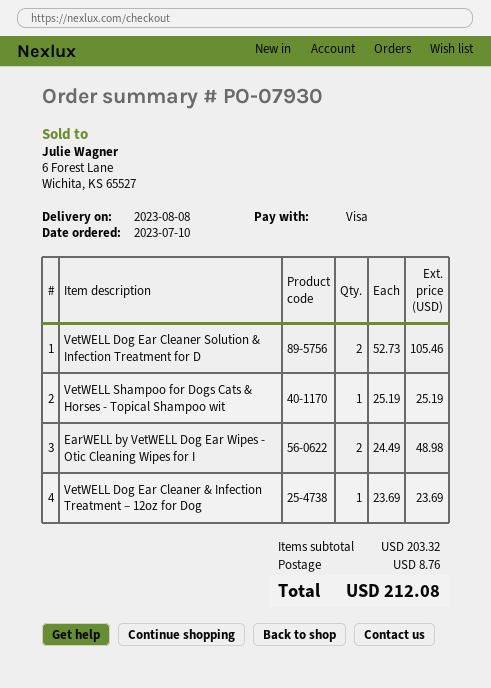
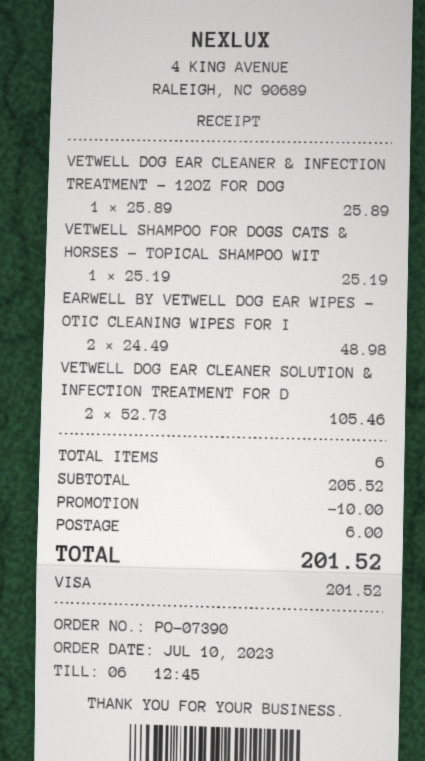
order number: PO-07930 -> PO-07390
VetWELL Dog Ear Cleaner & Infection Treatment – 12oz for Dog: 1 x 23.69 = 23.69 -> 1 x 25.89 = 25.89
subtotal: 203.32 -> 205.52
discount: none -> 10.00
shipping: 8.76 -> 6.00
total: 212.08 -> 201.52

